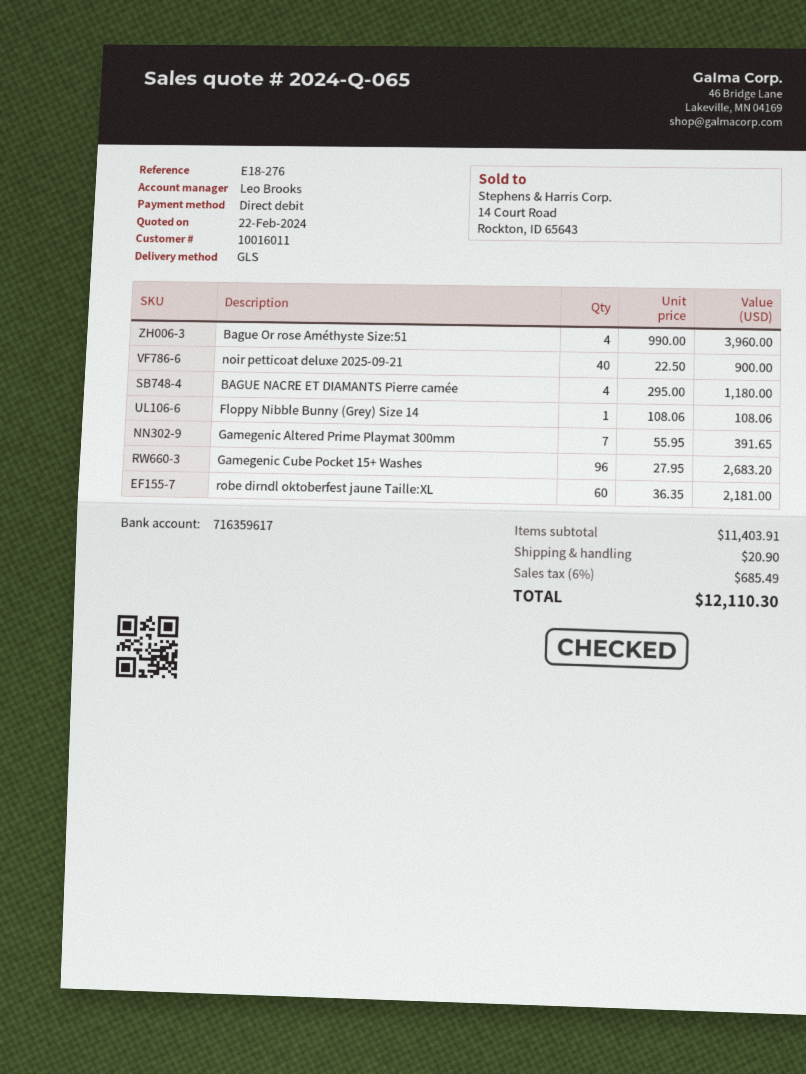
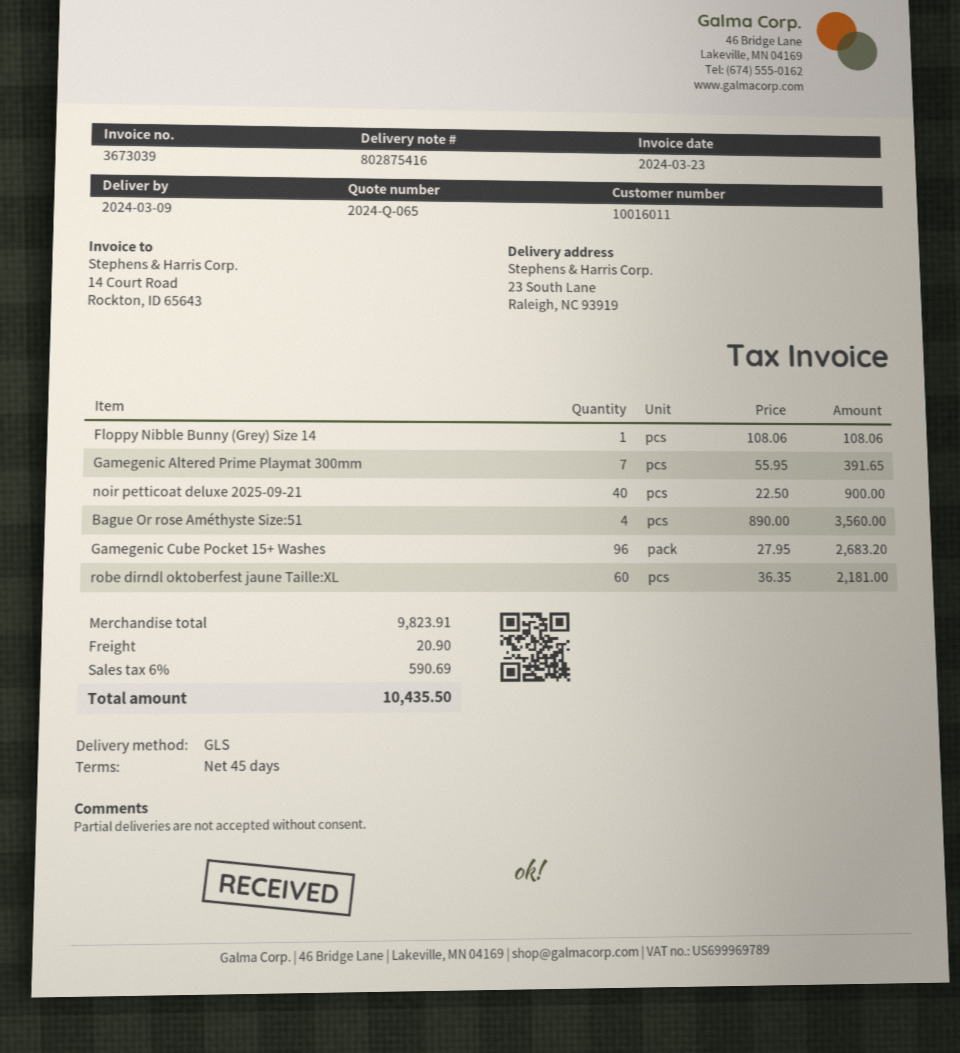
Bague Or rose Améthyste Size:51: 4 x 990.00 = 3960.00 -> 4 x 890.00 = 3560.00
BAGUE NACRE ET DIAMANTS Pierre camée: 4 x 295.00 = 1180.00 -> none
subtotal: 11403.91 -> 9823.91
tax: 6% = 685.49 -> 6% = 590.69
total: 12110.30 -> 10435.50

